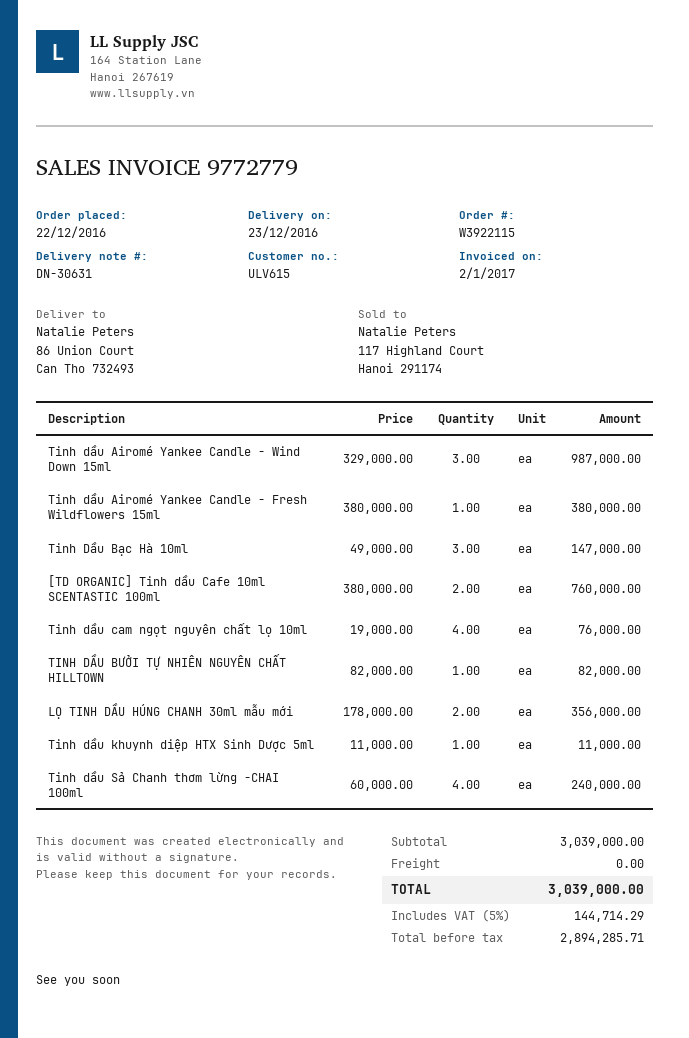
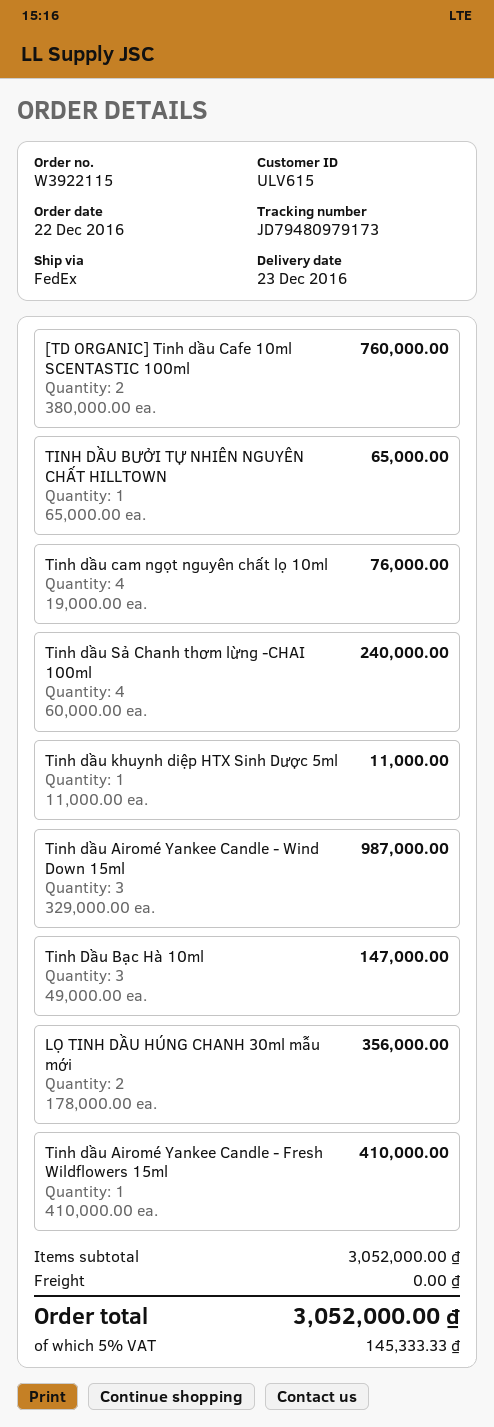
Tinh dầu Airomé Yankee Candle - Fresh Wildflowers 15ml: 1 x 380000.00 = 380000.00 -> 1 x 410000.00 = 410000.00
TINH DẦU BƯỞI TỰ NHIÊN NGUYÊN CHẤT HILLTOWN: 1 x 82000.00 = 82000.00 -> 1 x 65000.00 = 65000.00
subtotal: 3039000.00 -> 3052000.00
tax: 5% = 144714.29 -> 5% = 145333.33
total: 3039000.00 -> 3052000.00

